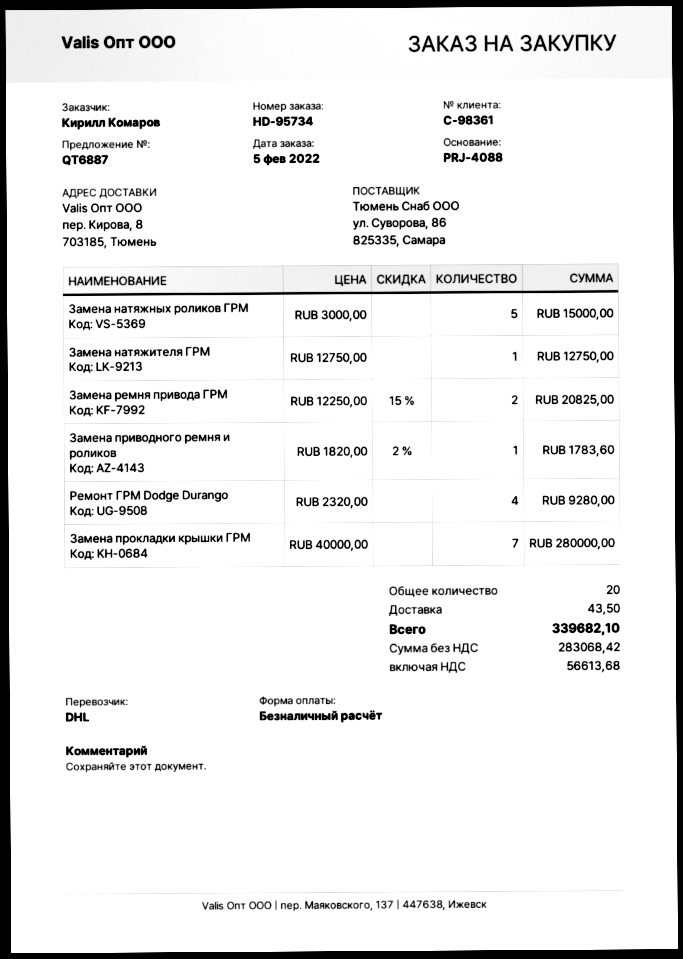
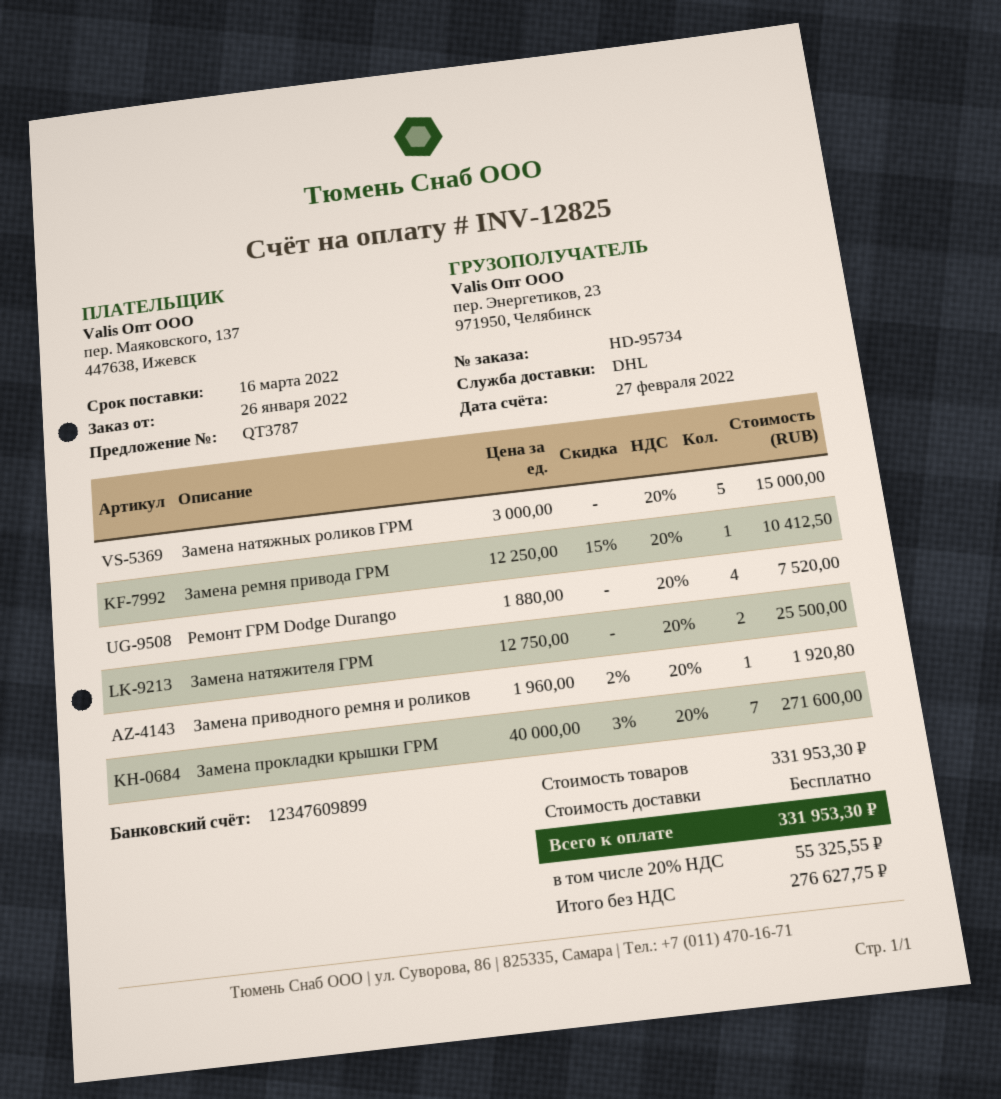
quote number: QT6887 -> QT3787
order date: 2022-02-05 -> 2022-01-26
ship to: пер. Кирова, 8, 703185, Тюмень -> пер. Энергетиков, 23, 971950, Челябинск
Замена натяжителя ГРМ: 1 x 12750.00 = 12750.00 -> 2 x 12750.00 = 25500.00
Замена ремня привода ГРМ: 2 x 12250.00 - 15% = 20825.00 -> 1 x 12250.00 - 15% = 10412.50
Замена приводного ремня и роликов: 1 x 1820.00 - 2% = 1783.60 -> 1 x 1960.00 - 2% = 1920.80
Ремонт ГРМ Dodge Durango: 4 x 2320.00 = 9280.00 -> 4 x 1880.00 = 7520.00
Замена прокладки крышки ГРМ: 7 x 40000.00 = 280000.00 -> 7 x 40000.00 - 3% = 271600.00
shipping: 43.50 -> 0.00
net: 283068.42 -> 276627.75
tax: 56613.68 -> 55325.55
total: 339682.10 -> 331953.30

